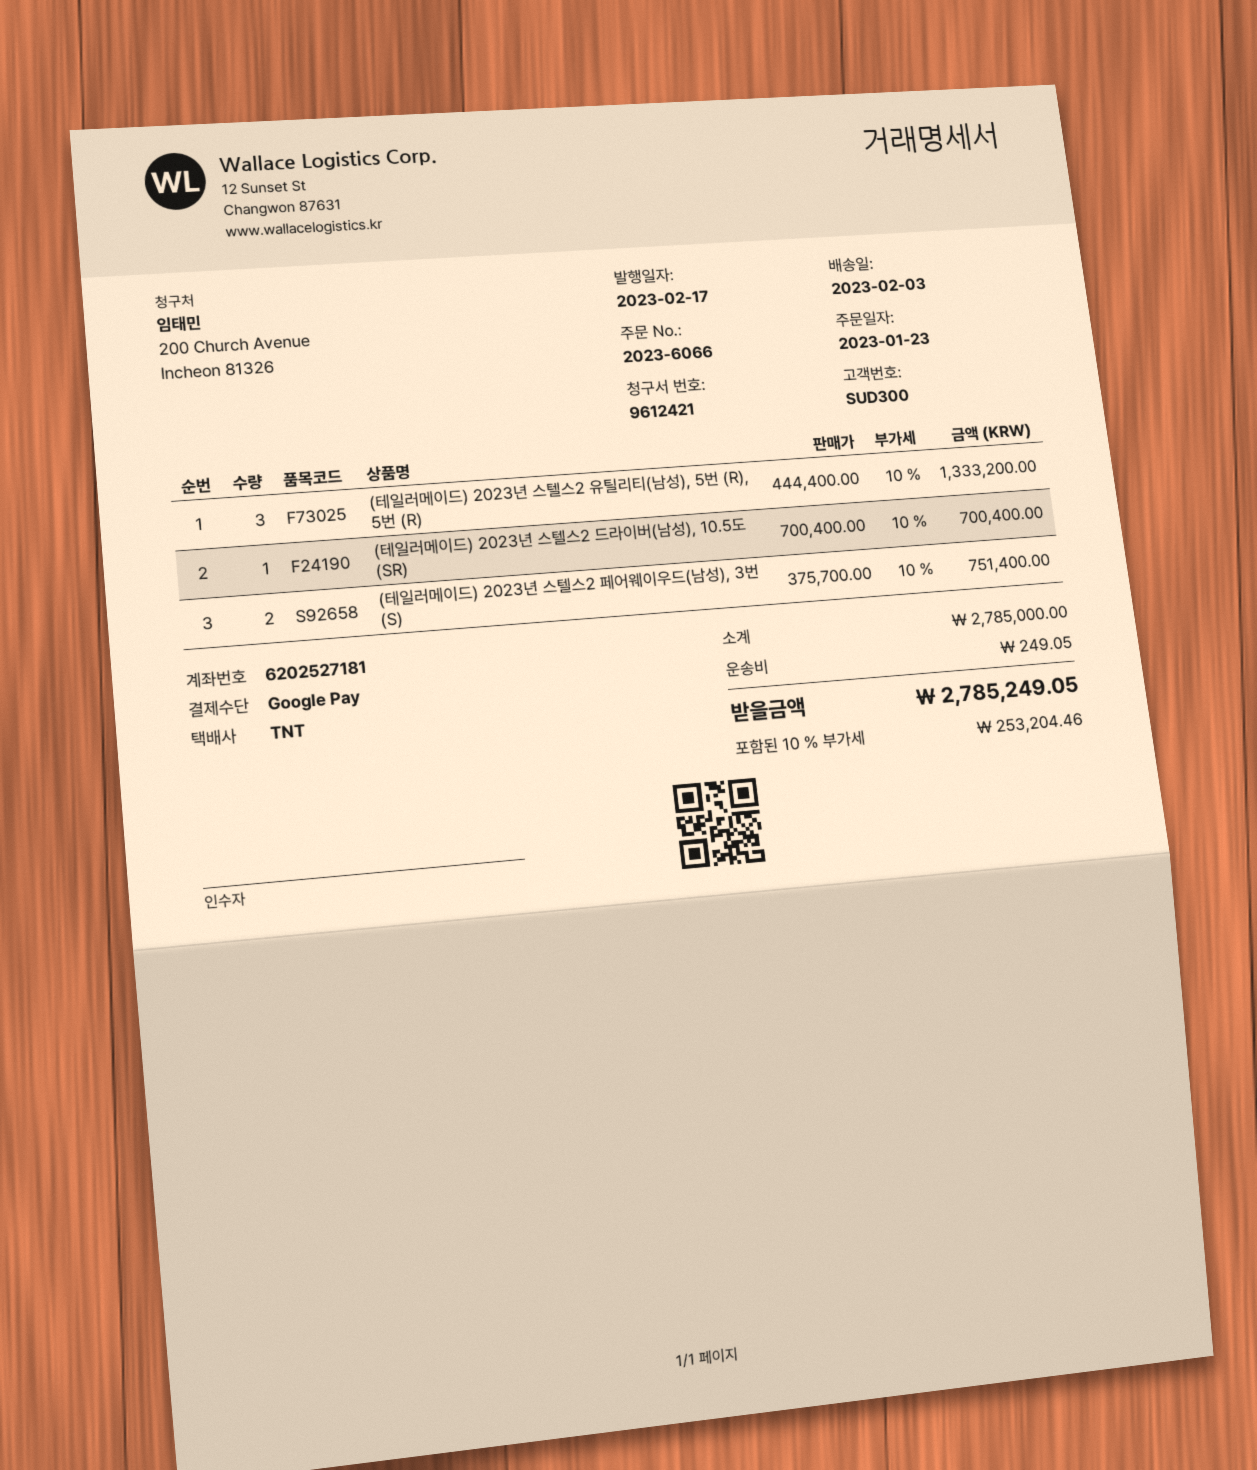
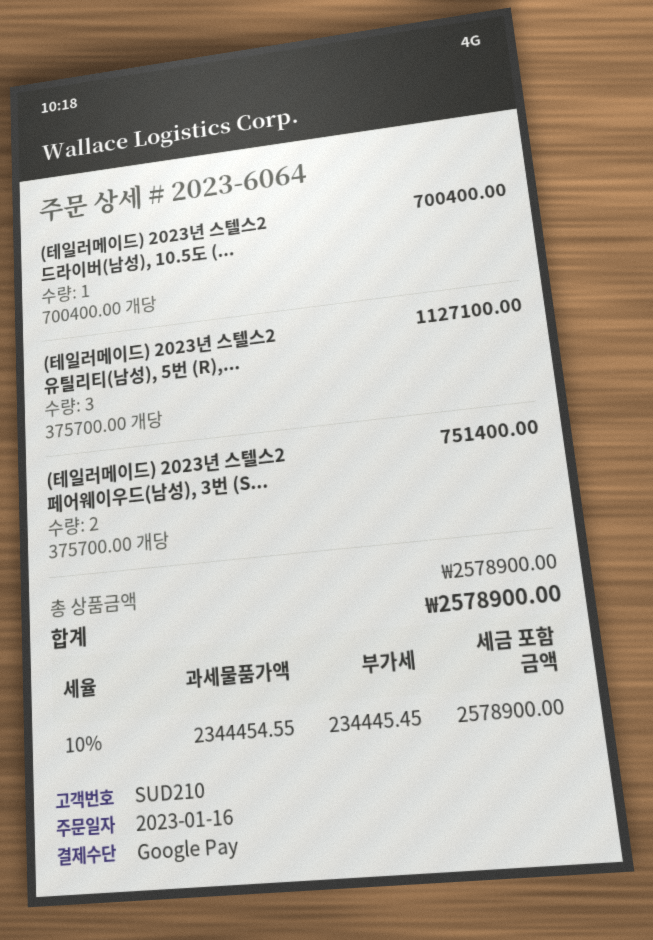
order number: 2023-6066 -> 2023-6064
order date: 2023-01-23 -> 2023-01-16
customer number: SUD300 -> SUD210
(테일러메이드) 2023년 스텔스2 유틸리티(남성), 5번 (R), 5번 (R): 3 x 444400.00 = 1333200.00 -> 3 x 375700.00 = 1127100.00
subtotal: 2785000.00 -> 2578900.00
shipping: 249.05 -> none
tax: 10% = 253204.46 -> 10% = 234445.45
total: 2785249.05 -> 2578900.00

